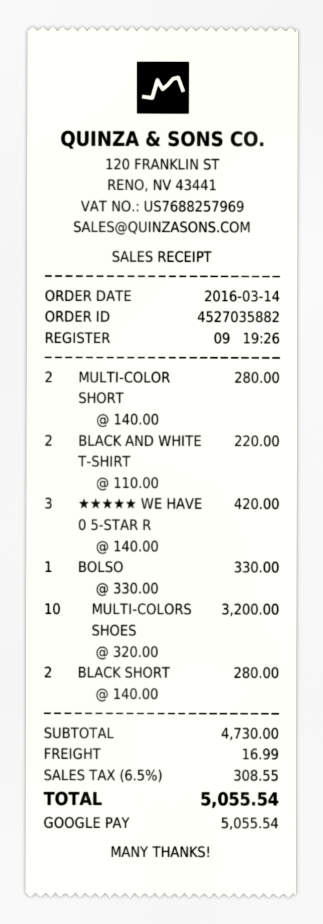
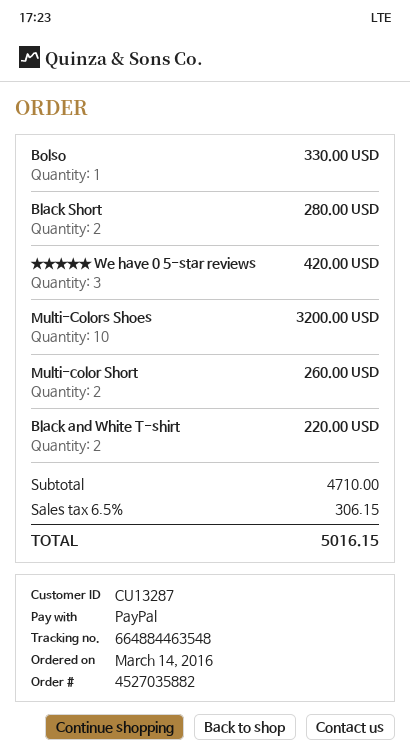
payment method: Google Pay -> PayPal
MULTI-COLOR SHORT: 2 for 280.00 -> 2 for 260.00
subtotal: 4730.00 -> 4710.00
shipping: 16.99 -> none
tax: 6.5% = 308.55 -> 6.5% = 306.15
total: 5055.54 -> 5016.15

